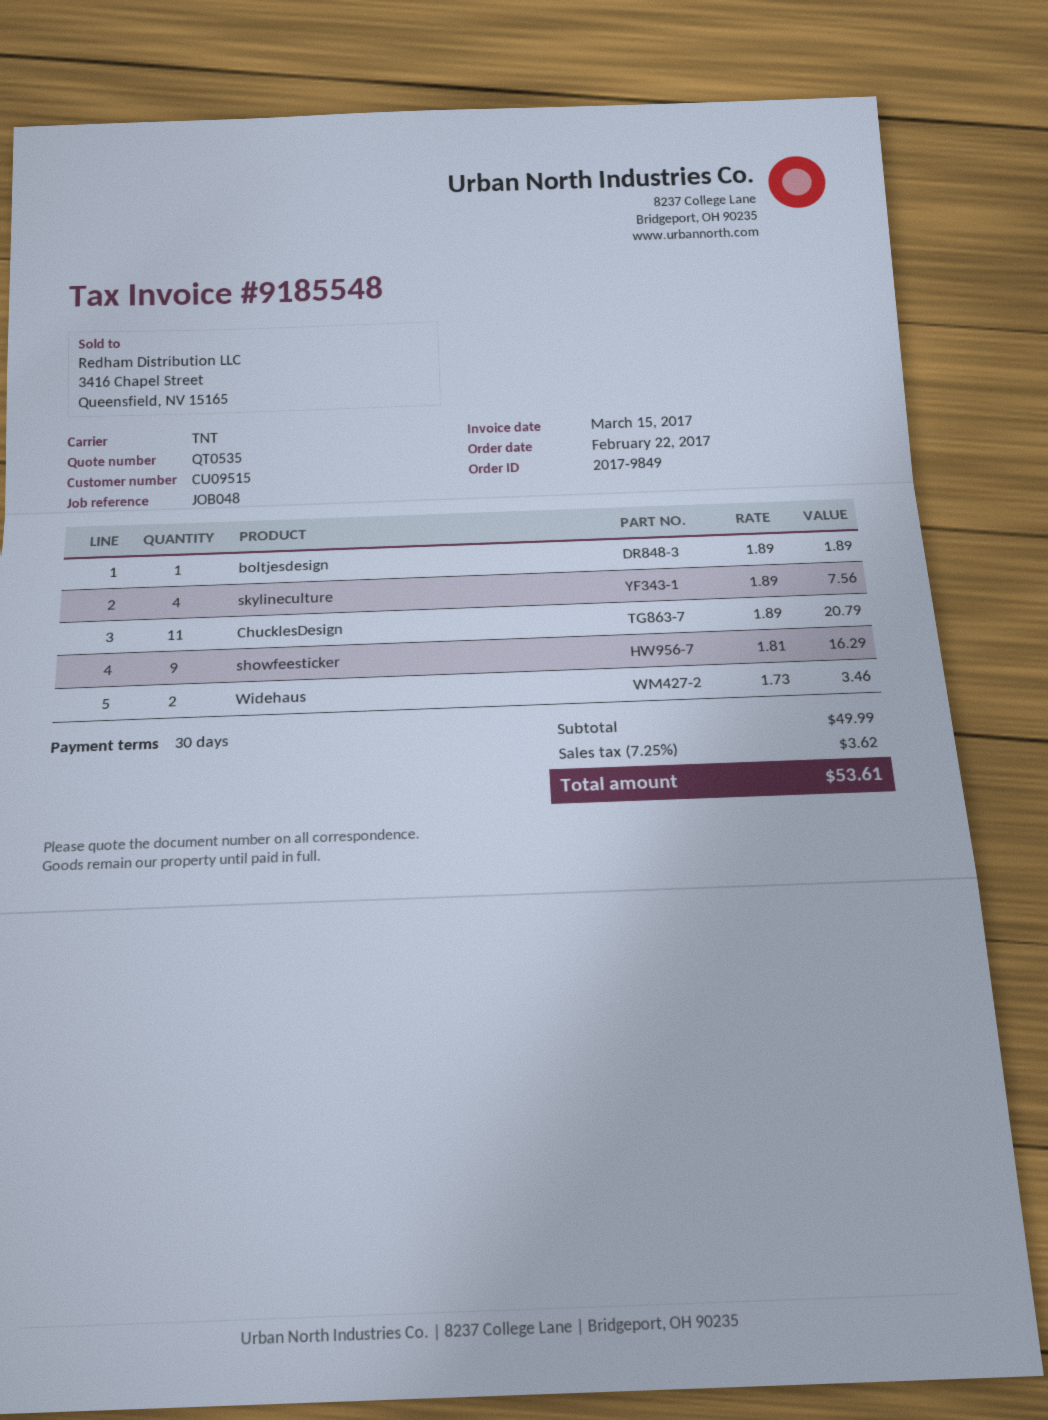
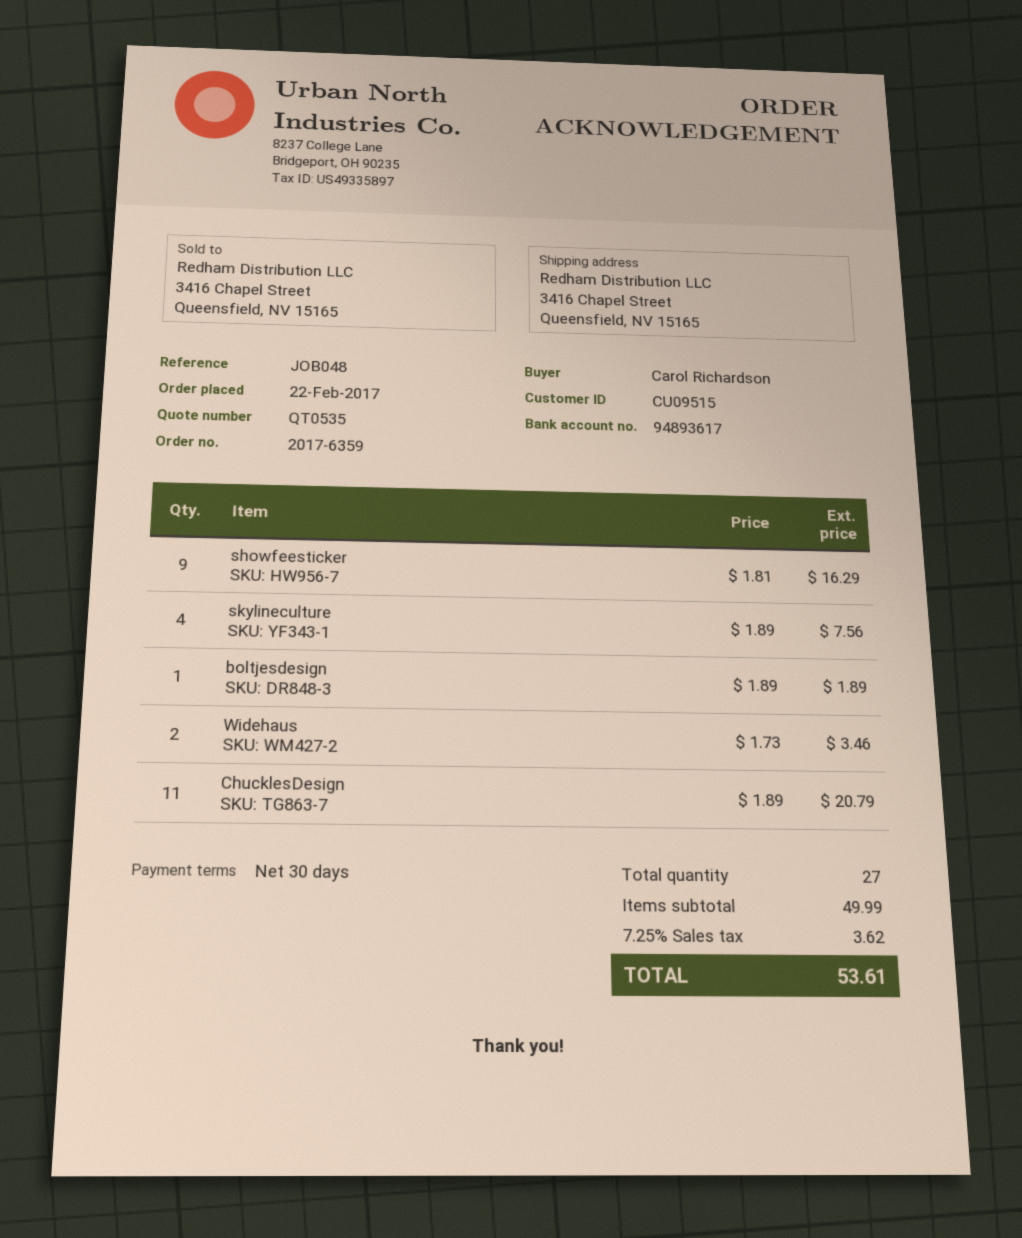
order number: 2017-9849 -> 2017-6359

